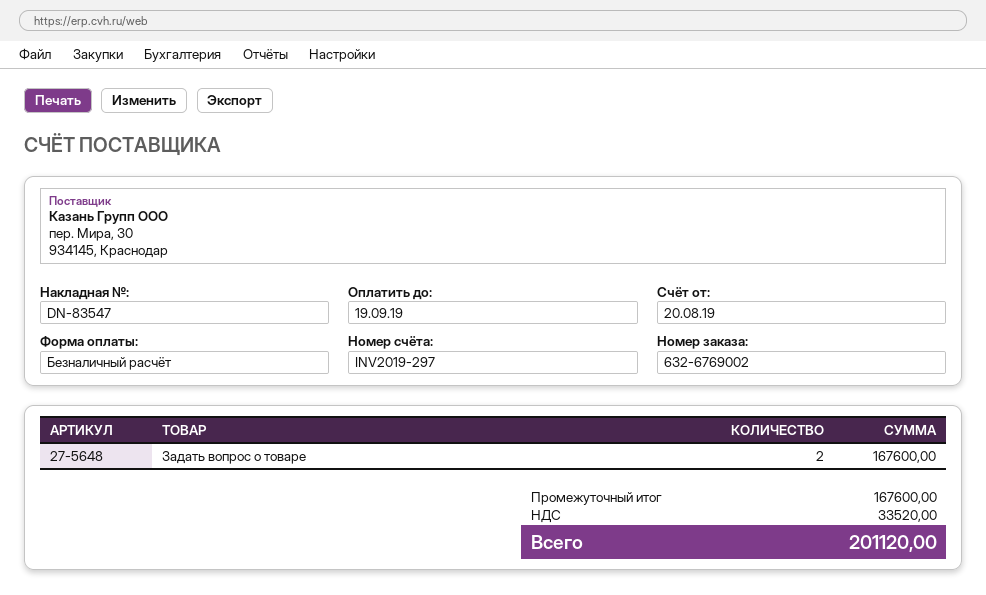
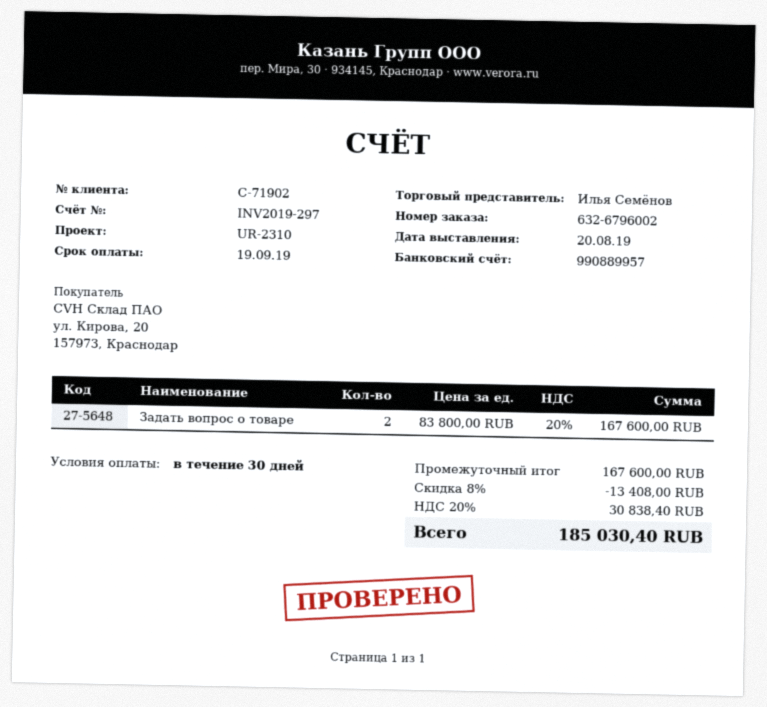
order number: 632-6769002 -> 632-6796002
discount: none -> 8% = 13408.00
tax: 33520.00 -> 30838.40
total: 201120.00 -> 185030.40

